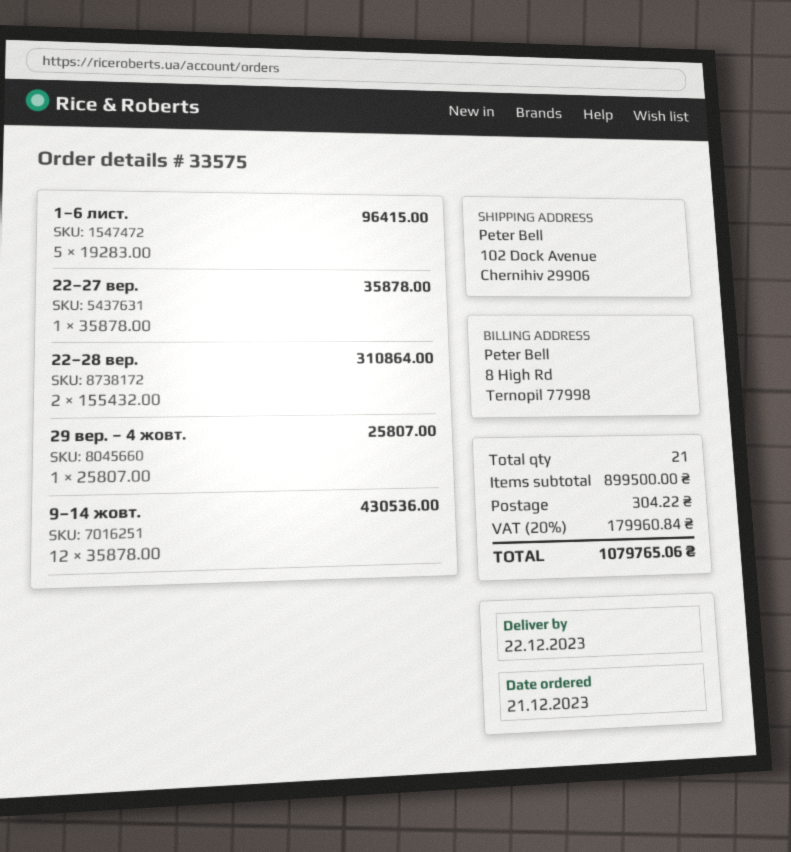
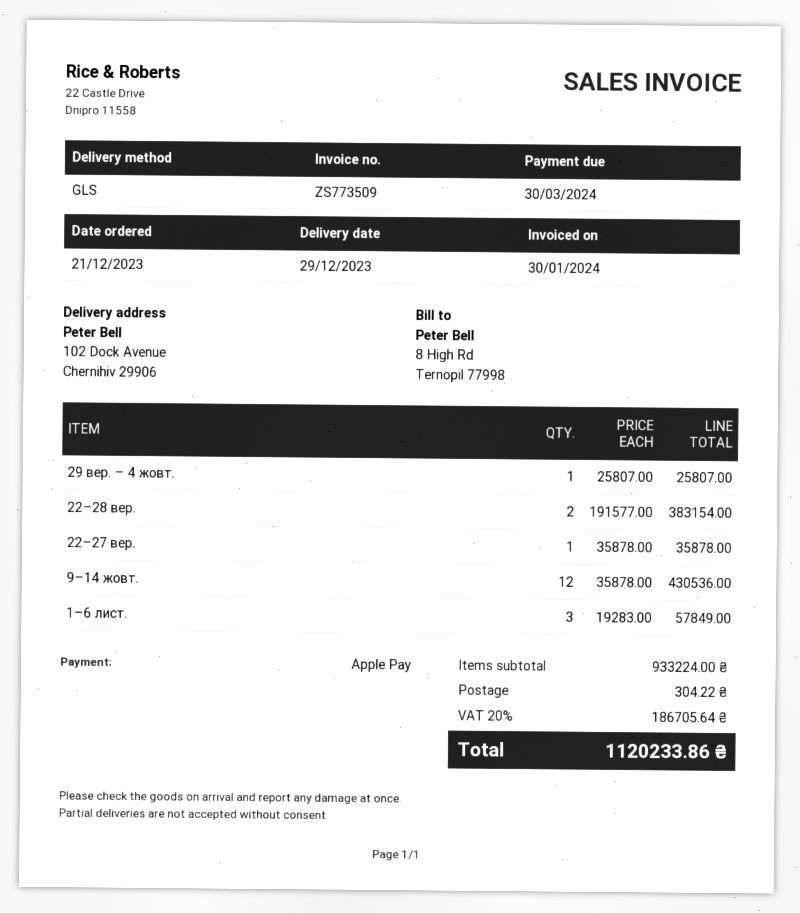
delivery date: 2023-12-22 -> 2023-12-29
1–6 лист.: 5 x 19283.00 = 96415.00 -> 3 x 19283.00 = 57849.00
22–28 вер.: 2 x 155432.00 = 310864.00 -> 2 x 191577.00 = 383154.00
subtotal: 899500.00 -> 933224.00
tax: 20% = 179960.84 -> 20% = 186705.64
total: 1079765.06 -> 1120233.86

